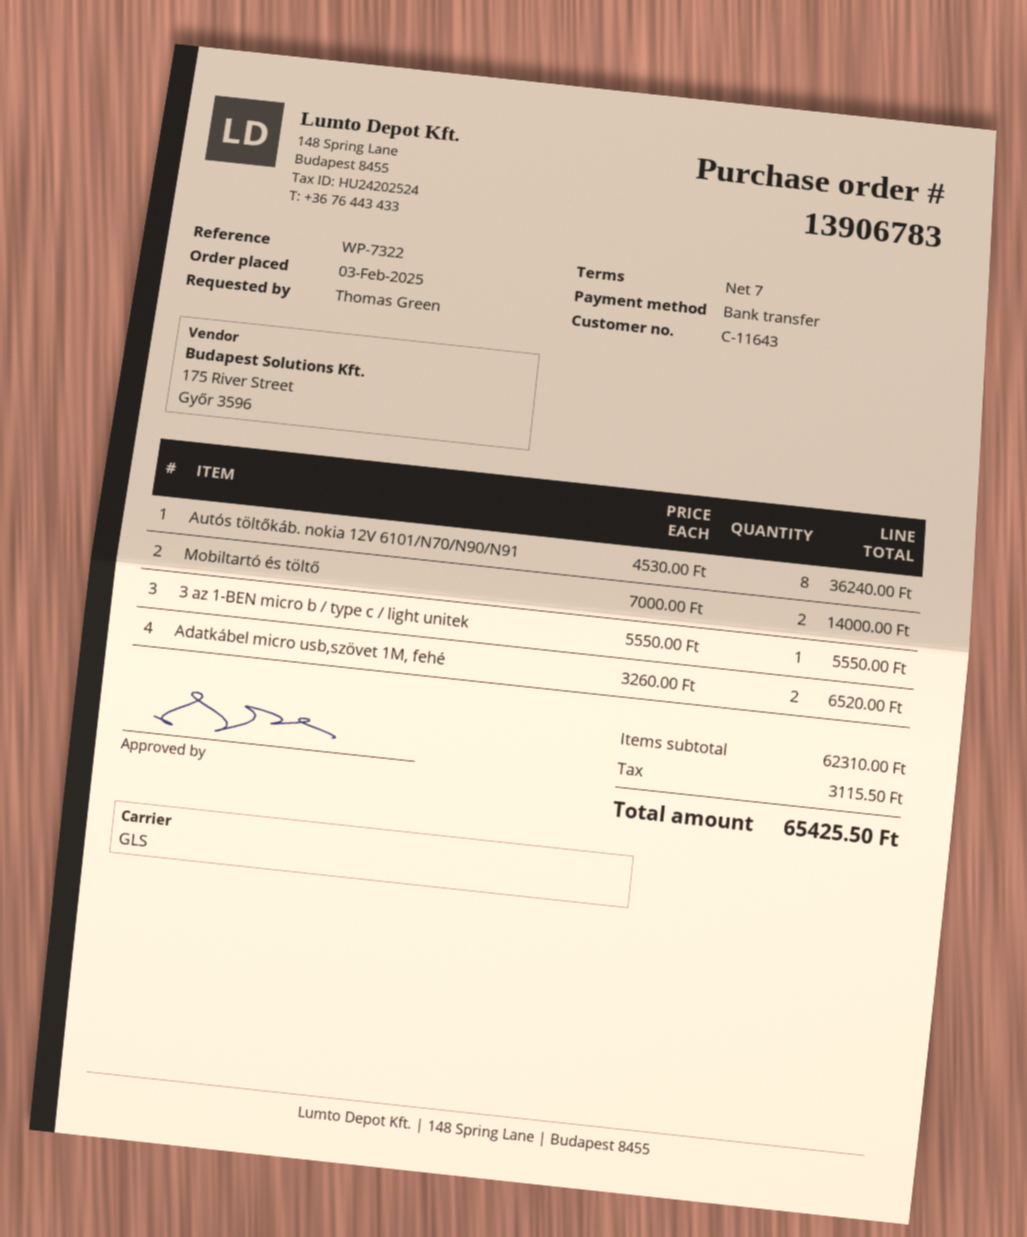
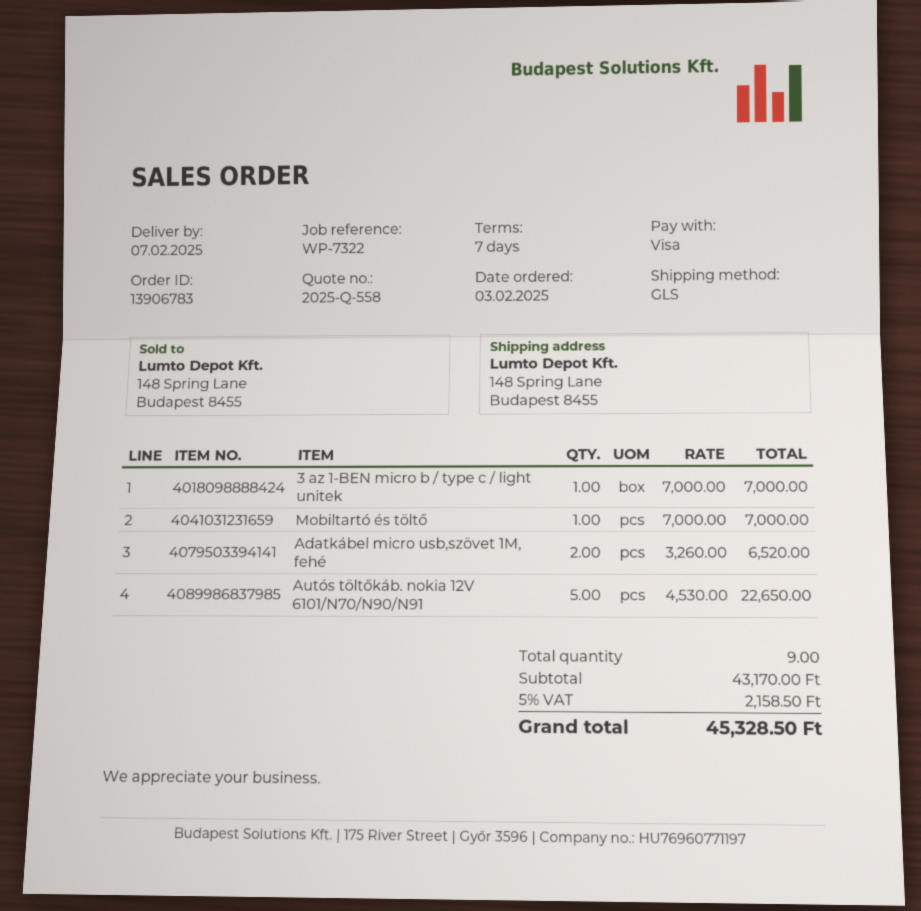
payment method: bank transfer -> Visa
Autós töltőkáb. nokia 12V 6101/N70/N90/N91: 8 x 4530.00 = 36240.00 -> 5 x 4530.00 = 22650.00
Mobiltartó és töltő: 2 x 7000.00 = 14000.00 -> 1 x 7000.00 = 7000.00
3 az 1-BEN micro b / type c / light unitek: 1 x 5550.00 = 5550.00 -> 1 x 7000.00 = 7000.00
subtotal: 62310.00 -> 43170.00
tax: 3115.50 -> 2158.50
total: 65425.50 -> 45328.50

